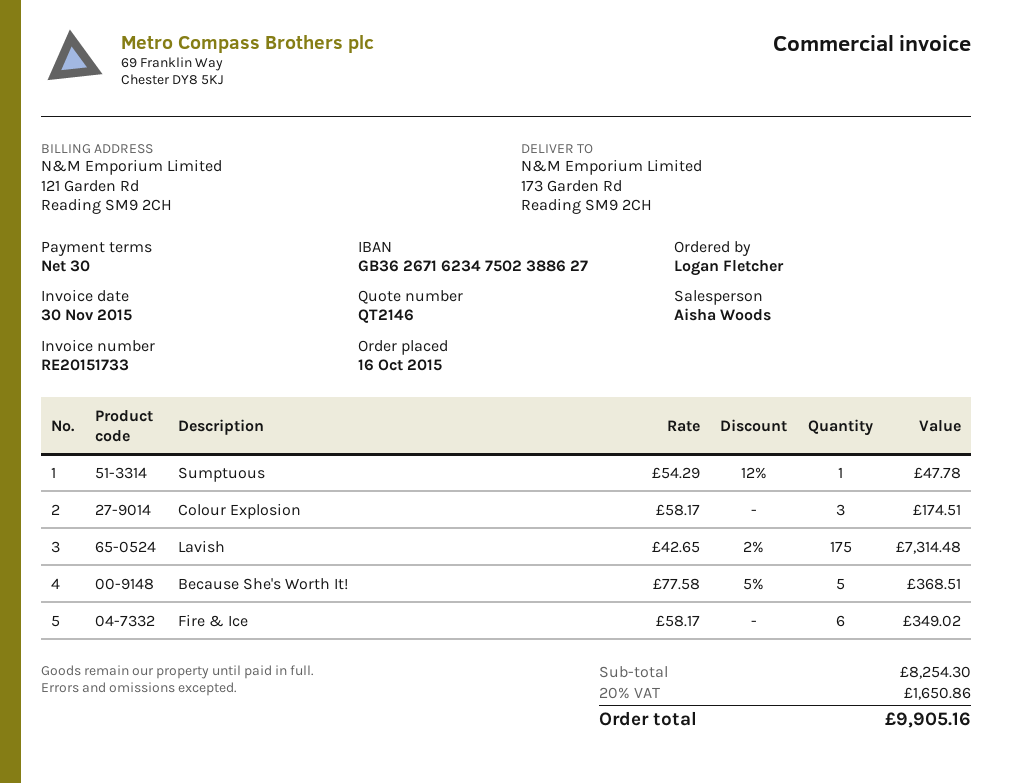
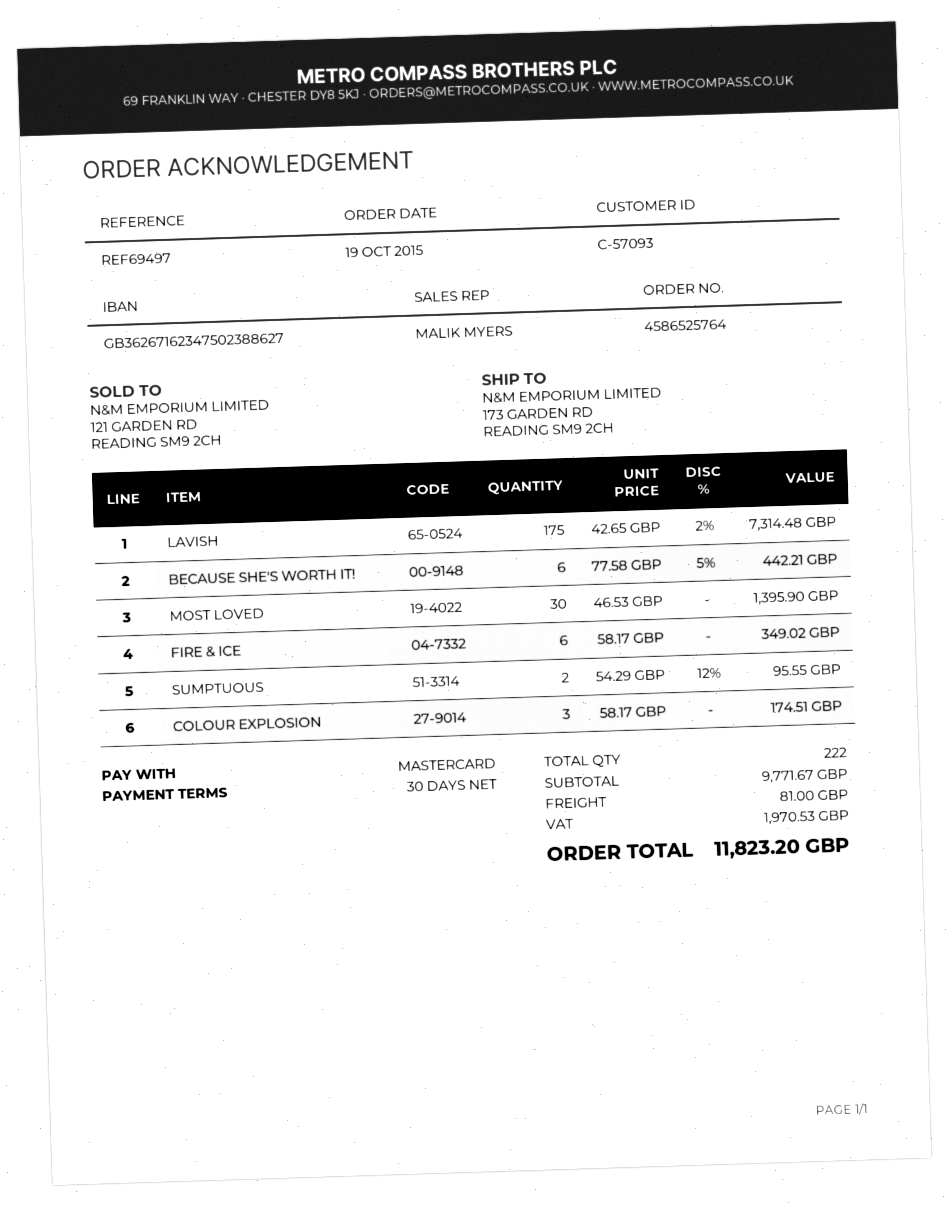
order date: 2015-10-16 -> 2015-10-19
sales rep: Aisha Woods -> MALIK MYERS
Sumptuous: 1 x 54.29 - 12% = 47.78 -> 2 x 54.29 - 12% = 95.55
Because She's Worth It!: 5 x 77.58 - 5% = 368.51 -> 6 x 77.58 - 5% = 442.21
MOST LOVED: none -> 30 x 46.53 = 1395.90
subtotal: 8254.30 -> 9771.67
shipping: none -> 81.00
tax: 1650.86 -> 1970.53
total: 9905.16 -> 11823.20

